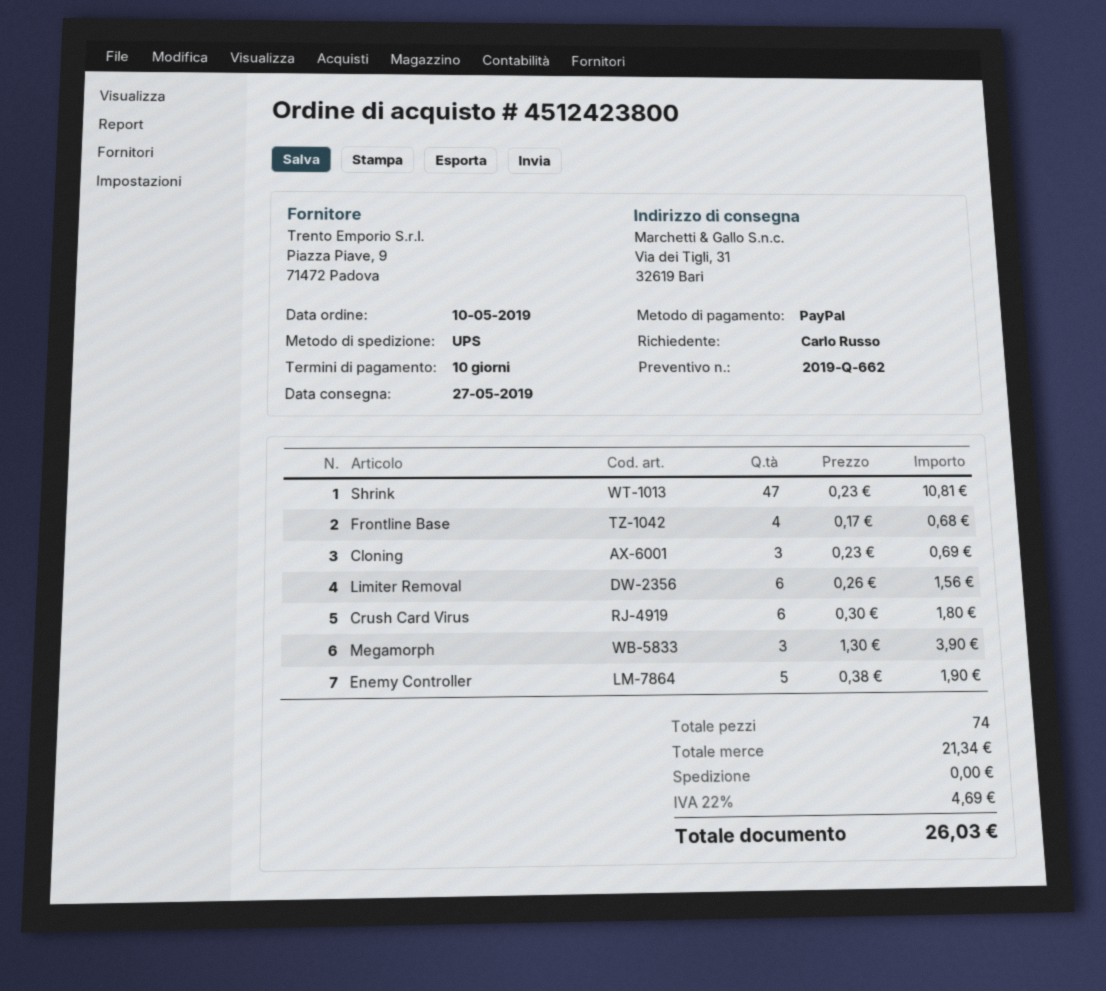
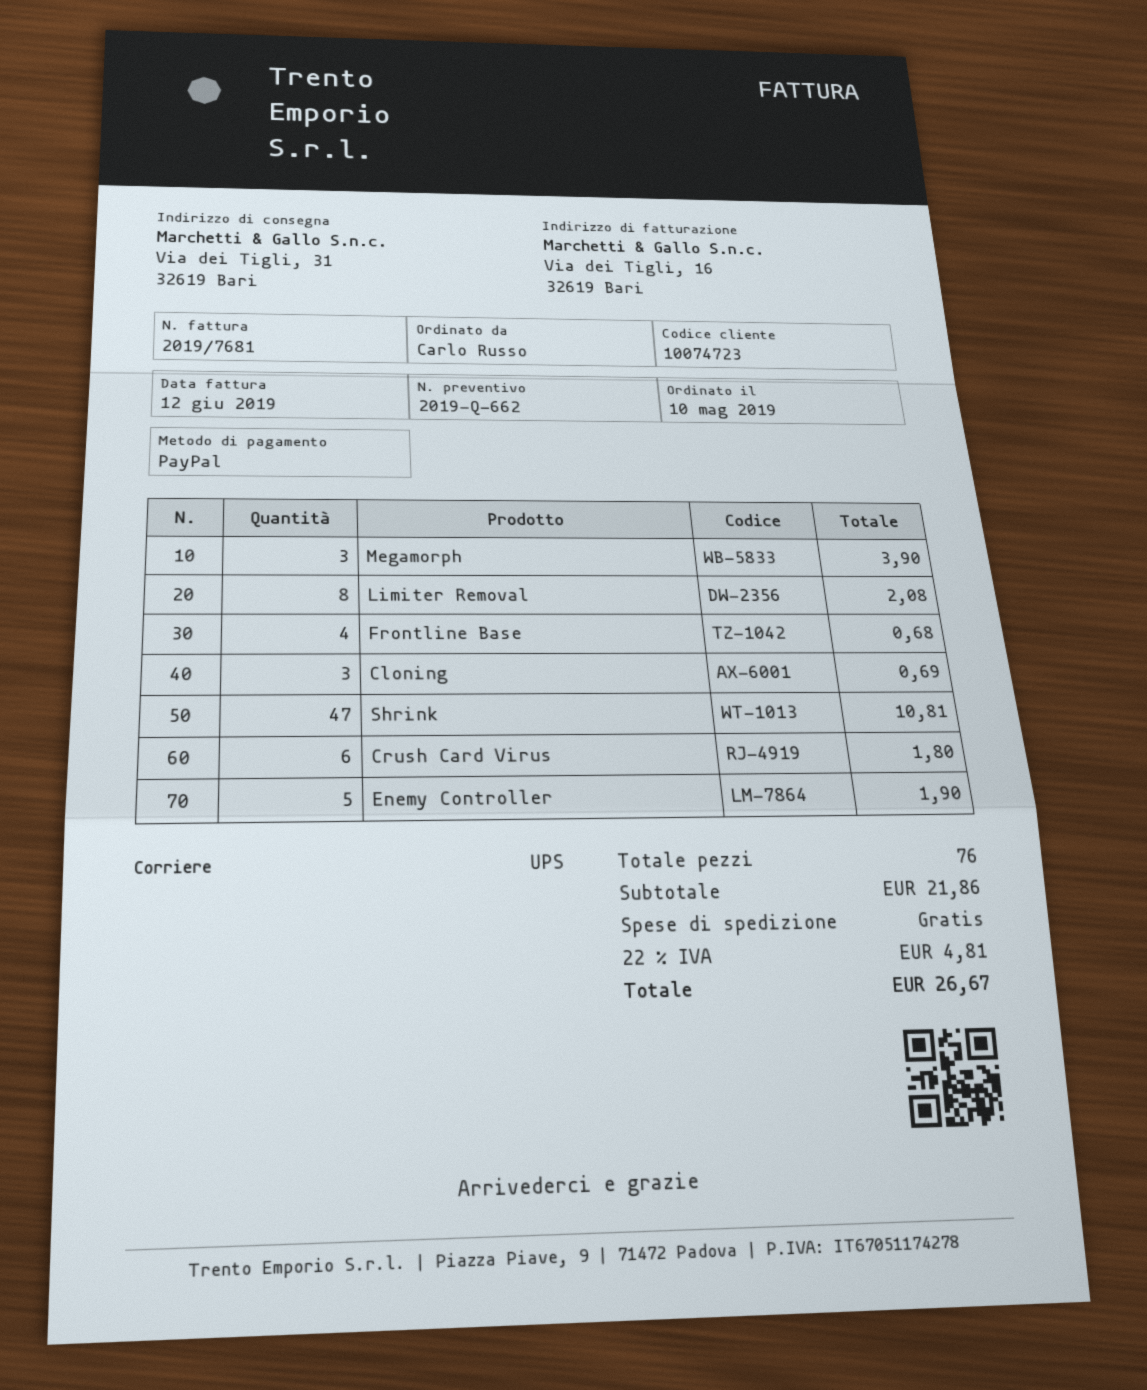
Limiter Removal: 6 for 1.56 -> 8 for 2.08
total quantity: 74 -> 76
subtotal: 21.34 -> 21.86
tax: 22% = 4.69 -> 22% = 4.81
total: 26.03 -> 26.67

